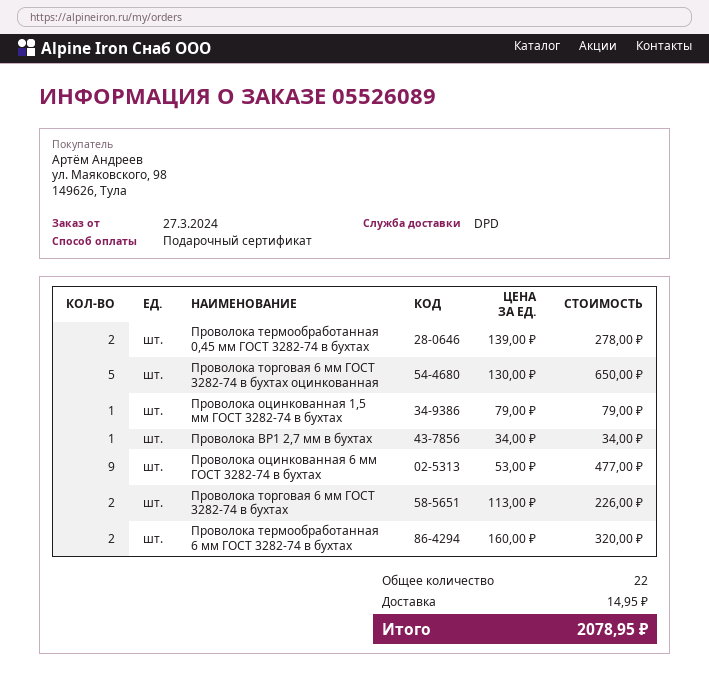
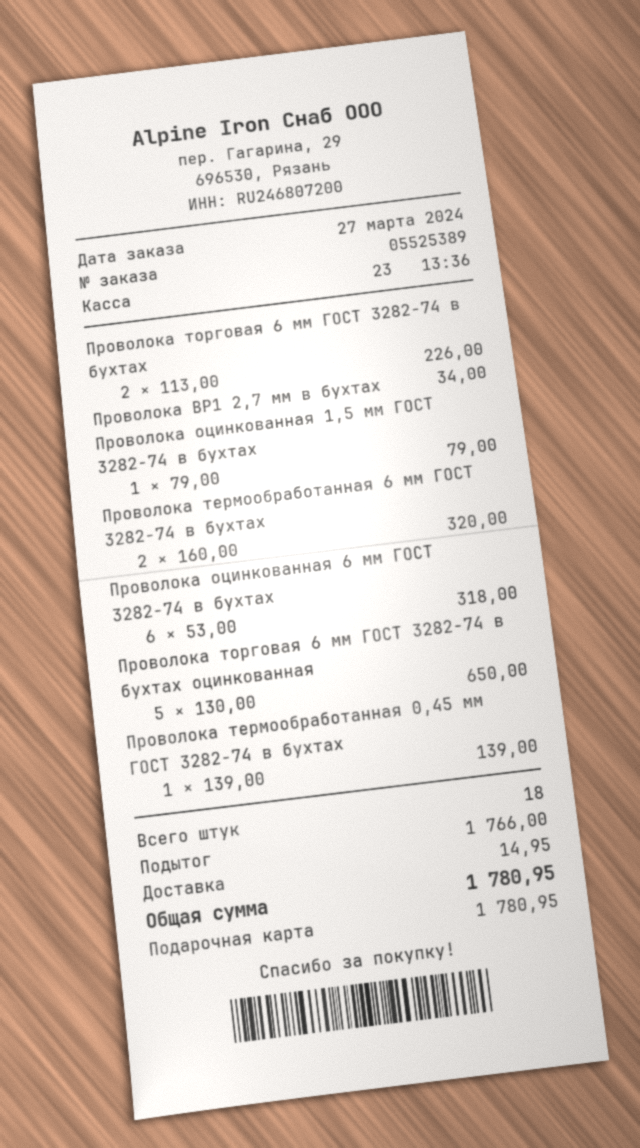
order number: 05526089 -> 05525389
Проволока термообработанная 0,45 мм ГОСТ 3282-74 в бухтах: 2 x 139.00 = 278.00 -> 1 x 139.00 = 139.00
Проволока оцинкованная 6 мм ГОСТ 3282-74 в бухтах: 9 x 53.00 = 477.00 -> 6 x 53.00 = 318.00
total quantity: 22 -> 18
total: 2078.95 -> 1780.95

